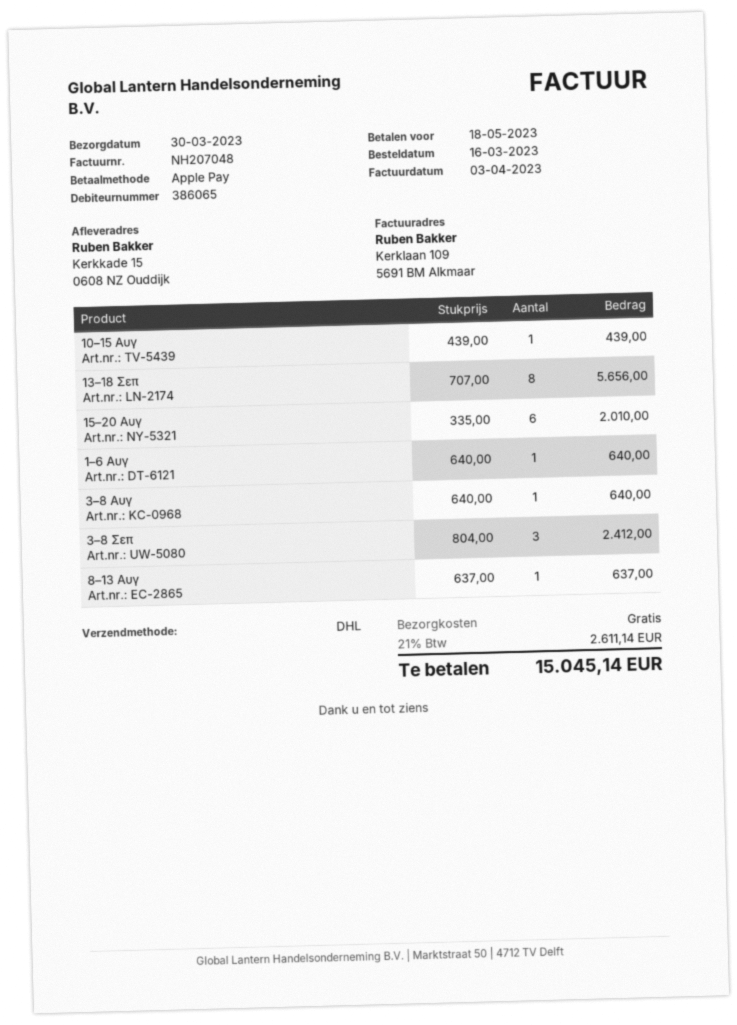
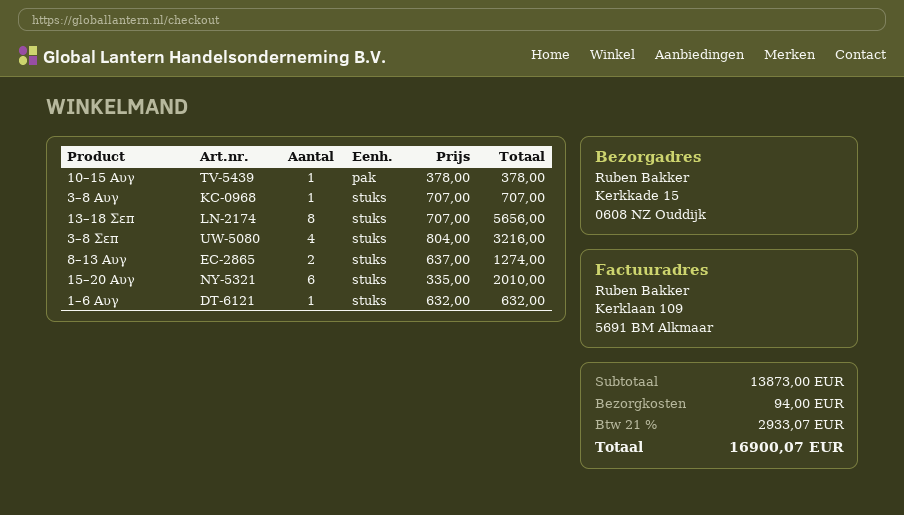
10–15 Αυγ: 1 x 439.00 = 439.00 -> 1 x 378.00 = 378.00
1–6 Αυγ: 1 x 640.00 = 640.00 -> 1 x 632.00 = 632.00
3–8 Αυγ: 1 x 640.00 = 640.00 -> 1 x 707.00 = 707.00
3–8 Σεπ: 3 x 804.00 = 2412.00 -> 4 x 804.00 = 3216.00
8–13 Αυγ: 1 x 637.00 = 637.00 -> 2 x 637.00 = 1274.00
shipping: 0.00 -> 94.00
tax: 21% = 2611.14 -> 21% = 2933.07
total: 15045.14 -> 16900.07

